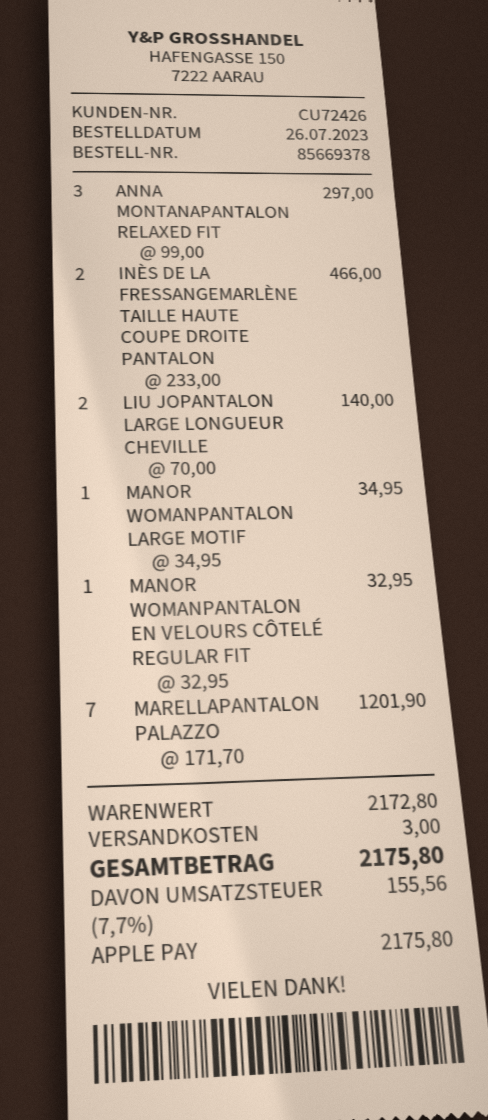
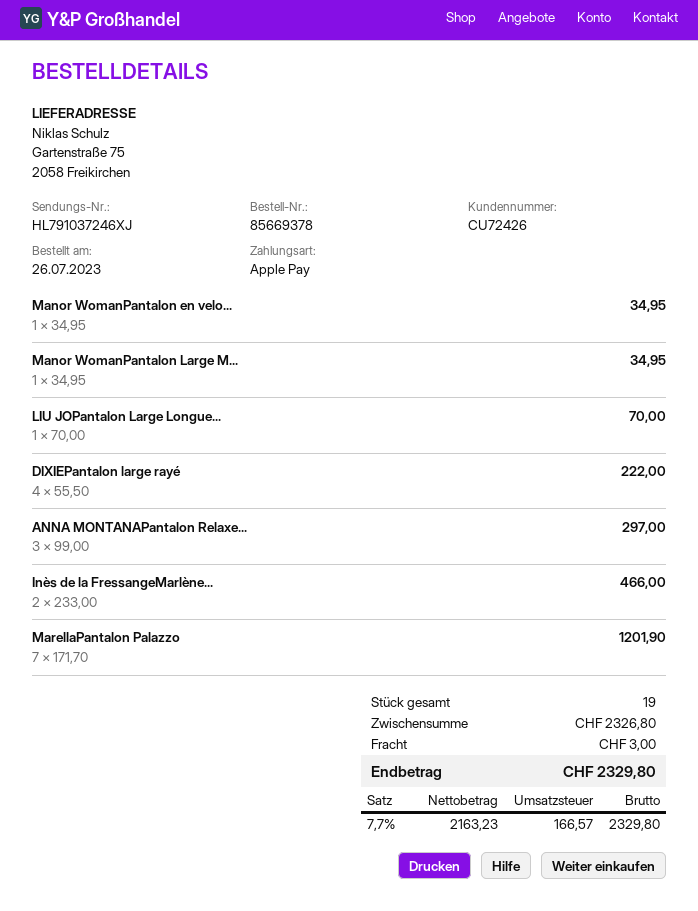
LIU JOPANTALON LARGE LONGUEUR CHEVILLE: 2 x 70.00 = 140.00 -> 1 x 70.00 = 70.00
MANOR WOMANPANTALON EN VELOURS CÔTELÉ REGULAR FIT: 1 x 32.95 = 32.95 -> 1 x 34.95 = 34.95
DIXIEPantalon large rayé: none -> 4 x 55.50 = 222.00
subtotal: 2172.80 -> 2326.80
tax: 7.7% = 155.56 -> 7.7% = 166.57
total: 2175.80 -> 2329.80

